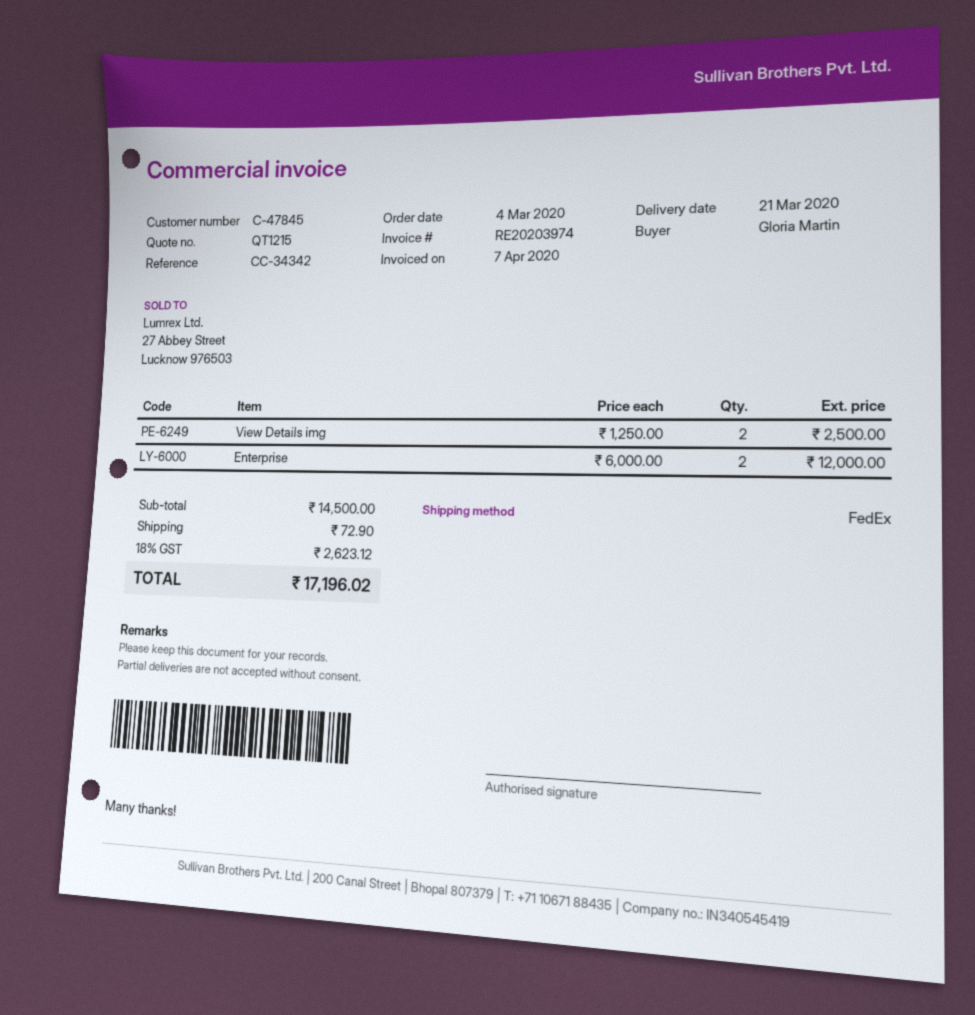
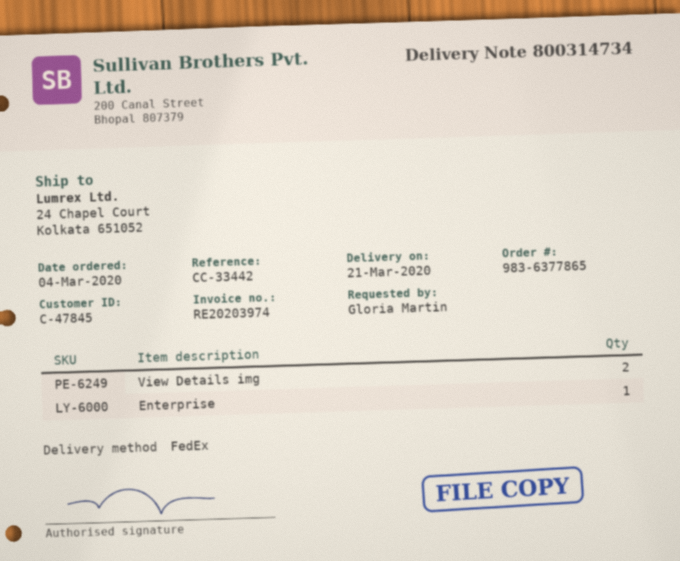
reference: CC-34342 -> CC-33442
Enterprise: 2 -> 1

